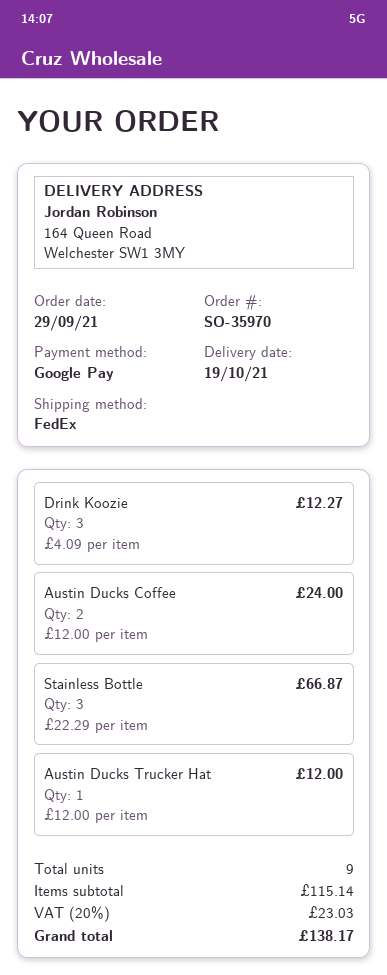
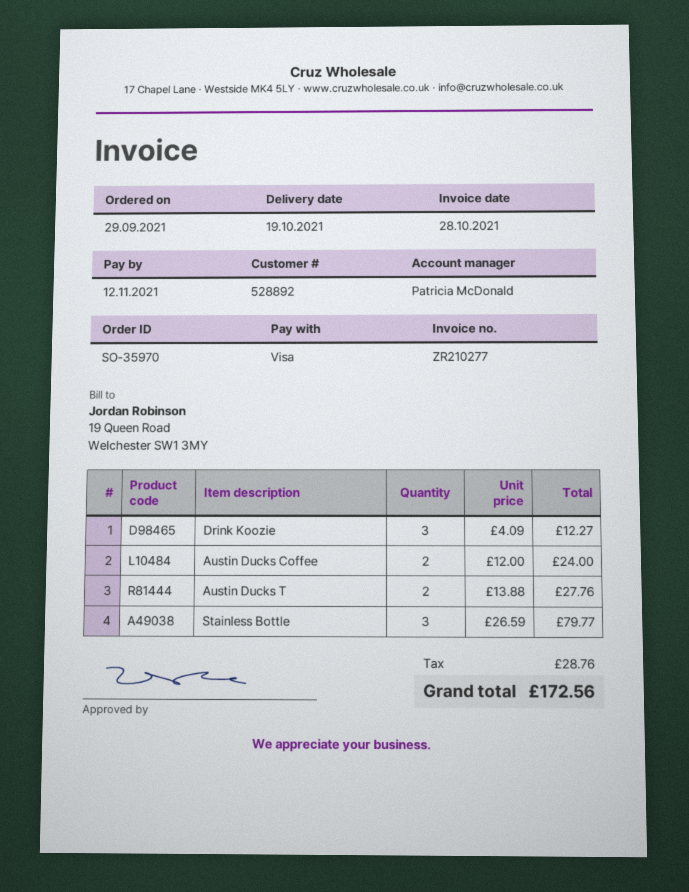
payment method: Google Pay -> Visa
Stainless Bottle: 3 x 22.29 = 66.87 -> 3 x 26.59 = 79.77
Austin Ducks Trucker Hat: 1 x 12.00 = 12.00 -> none
Austin Ducks T: none -> 2 x 13.88 = 27.76
tax: 23.03 -> 28.76
total: 138.17 -> 172.56

